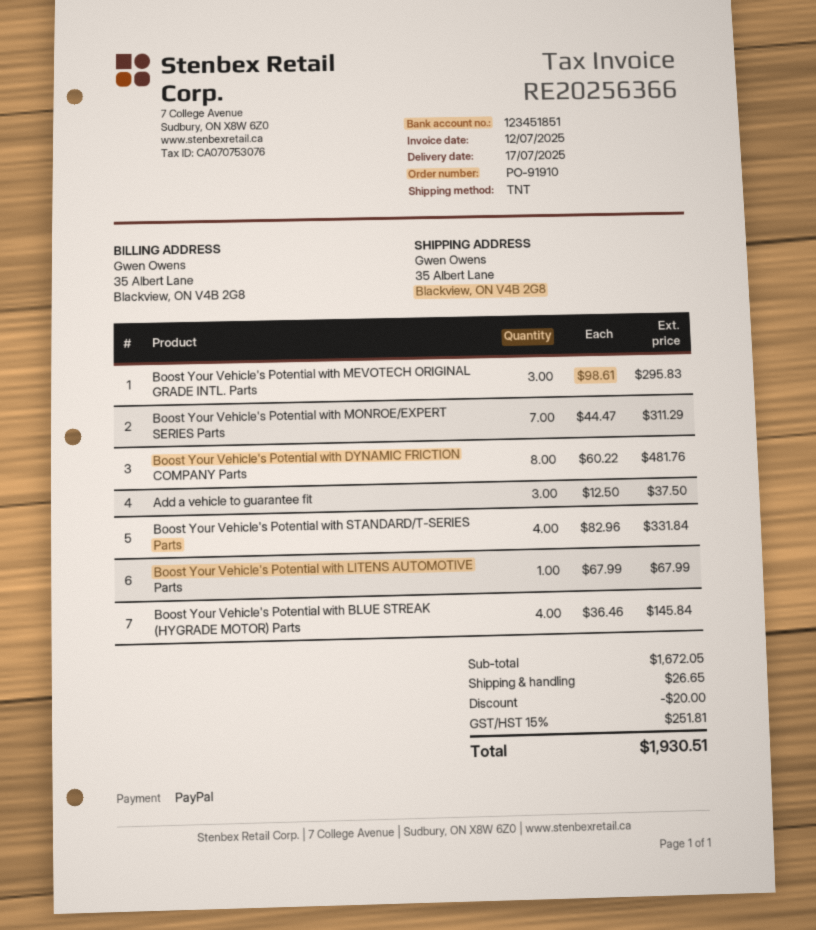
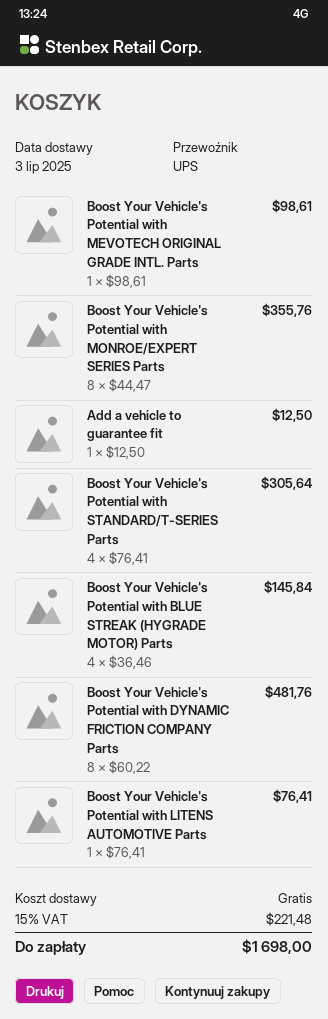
delivery date: 2025-07-17 -> 2025-07-03
shipping method: TNT -> UPS
Boost Your Vehicle's Potential with MEVOTECH ORIGINAL GRADE INTL. Parts: 3 x 98.61 = 295.83 -> 1 x 98.61 = 98.61
Boost Your Vehicle's Potential with MONROE/EXPERT SERIES Parts: 7 x 44.47 = 311.29 -> 8 x 44.47 = 355.76
Add a vehicle to guarantee fit: 3 x 12.50 = 37.50 -> 1 x 12.50 = 12.50
Boost Your Vehicle's Potential with STANDARD/T-SERIES Parts: 4 x 82.96 = 331.84 -> 4 x 76.41 = 305.64
Boost Your Vehicle's Potential with LITENS AUTOMOTIVE Parts: 1 x 67.99 = 67.99 -> 1 x 76.41 = 76.41
discount: 20.00 -> none
shipping: 26.65 -> 0.00
tax: 15% = 251.81 -> 15% = 221.48
total: 1930.51 -> 1698.00

